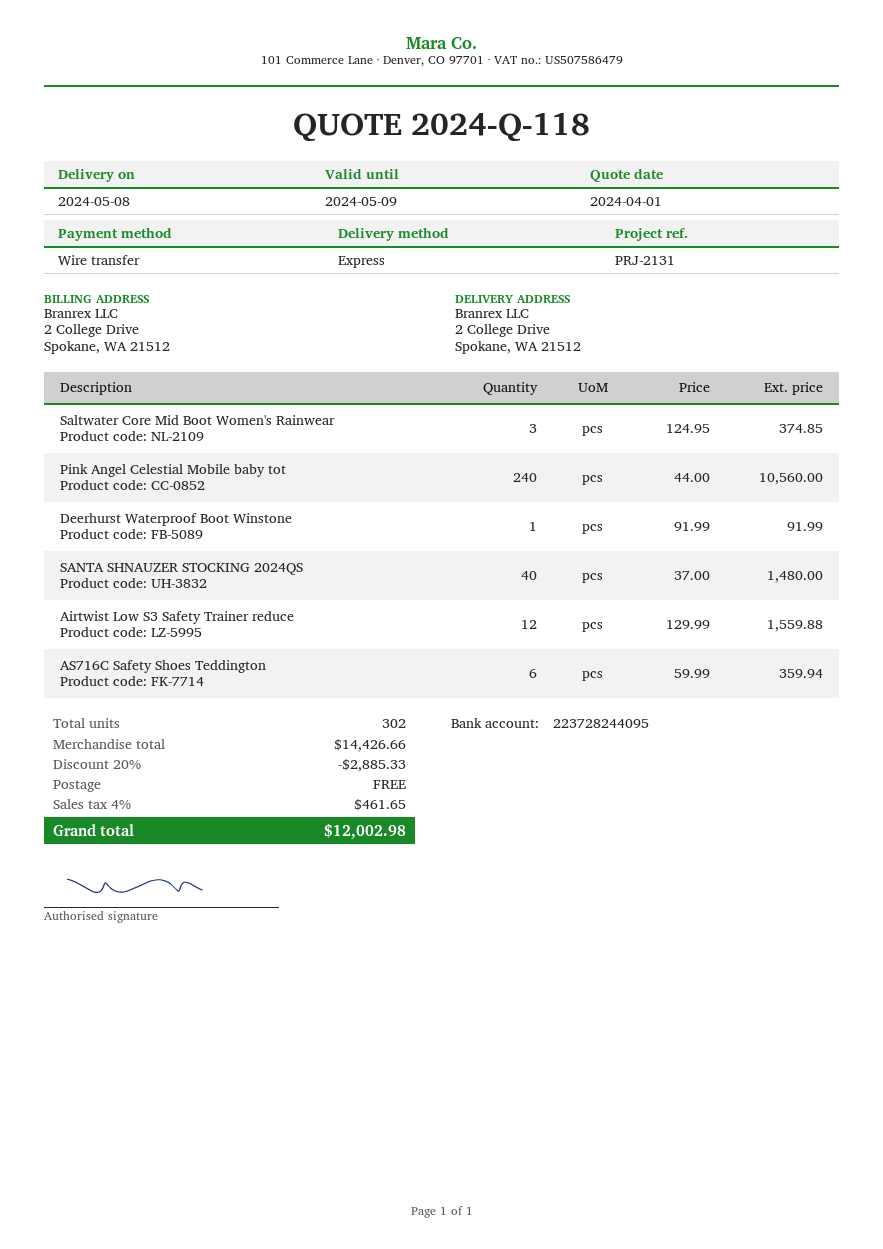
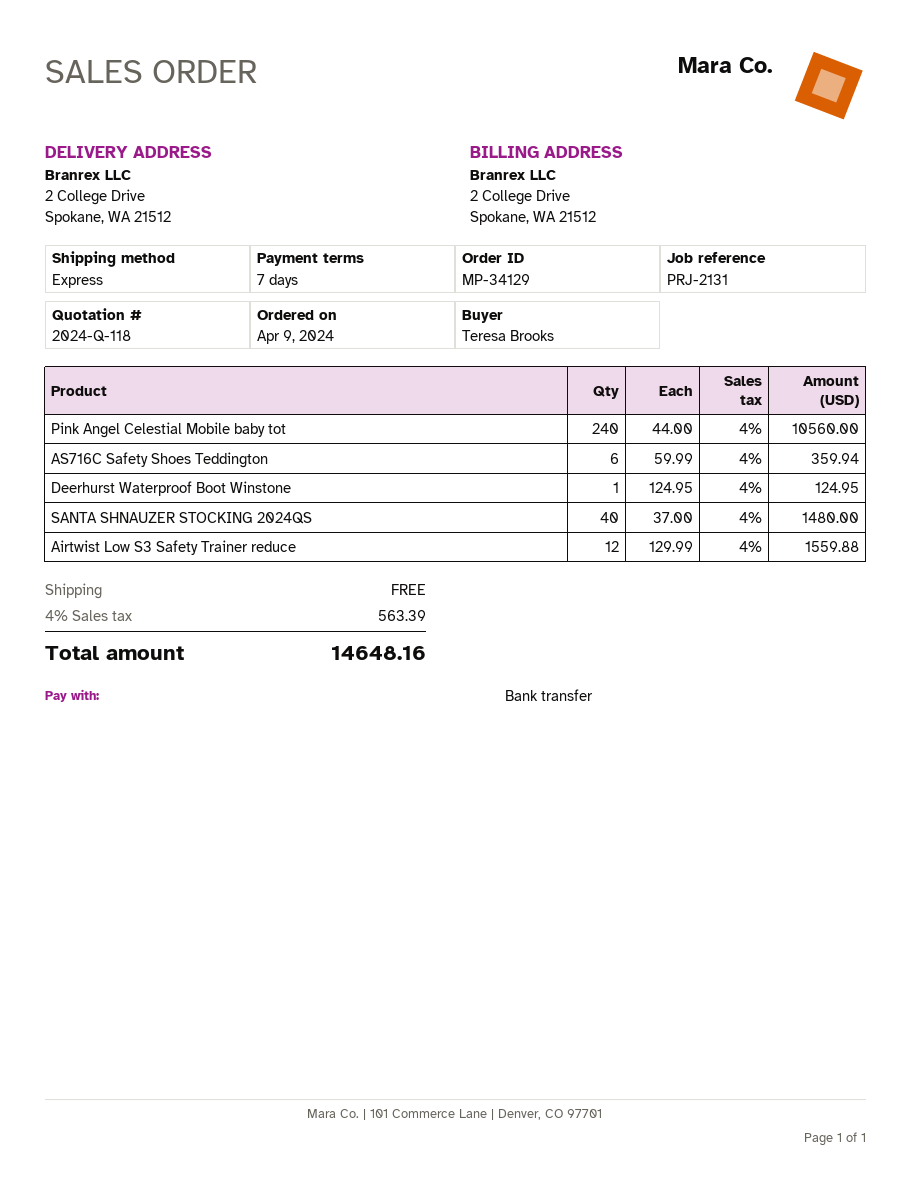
Saltwater Core Mid Boot Women's Rainwear: 3 x 124.95 = 374.85 -> none
Deerhurst Waterproof Boot Winstone: 1 x 91.99 = 91.99 -> 1 x 124.95 = 124.95
discount: 20% = 2885.33 -> none
tax: 4% = 461.65 -> 4% = 563.39
total: 12002.98 -> 14648.16

